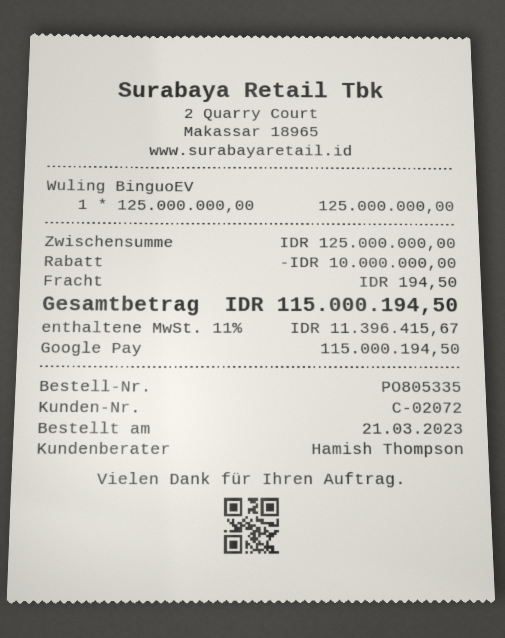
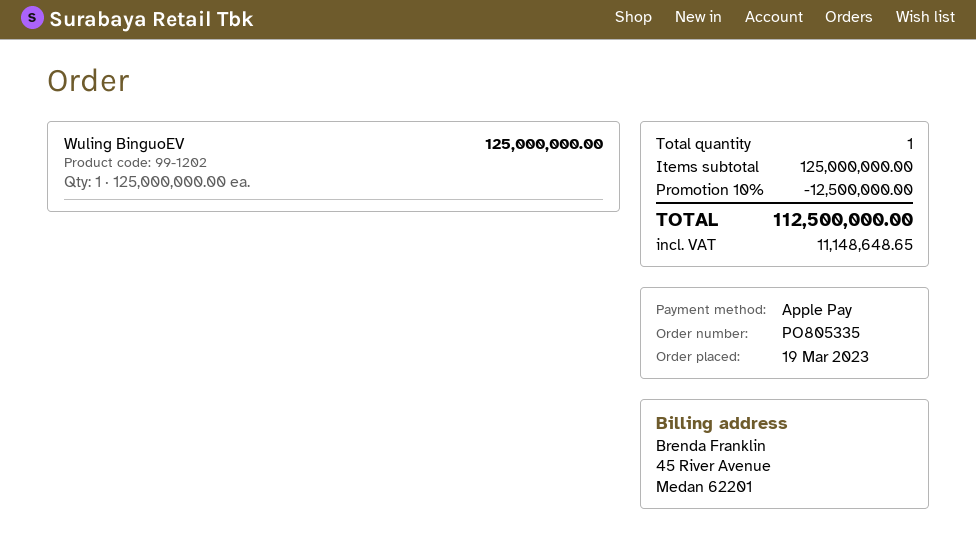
order date: 2023-03-21 -> 2023-03-19
payment method: Google Pay -> Apple Pay
discount: 10000000.00 -> 12500000.00
shipping: 194.50 -> none
tax: 11396415.67 -> 11148648.65
total: 115000194.50 -> 112500000.00

